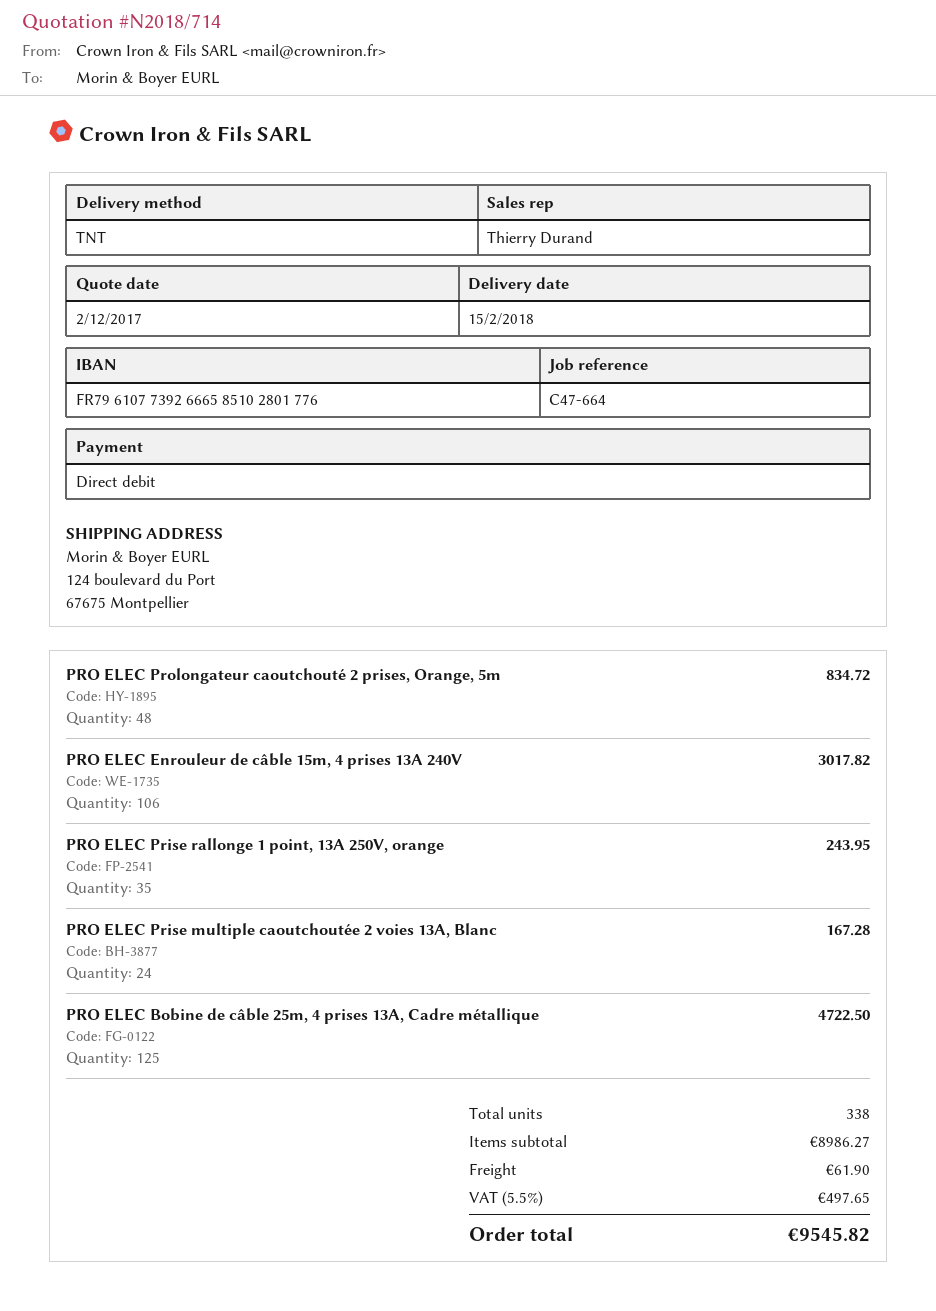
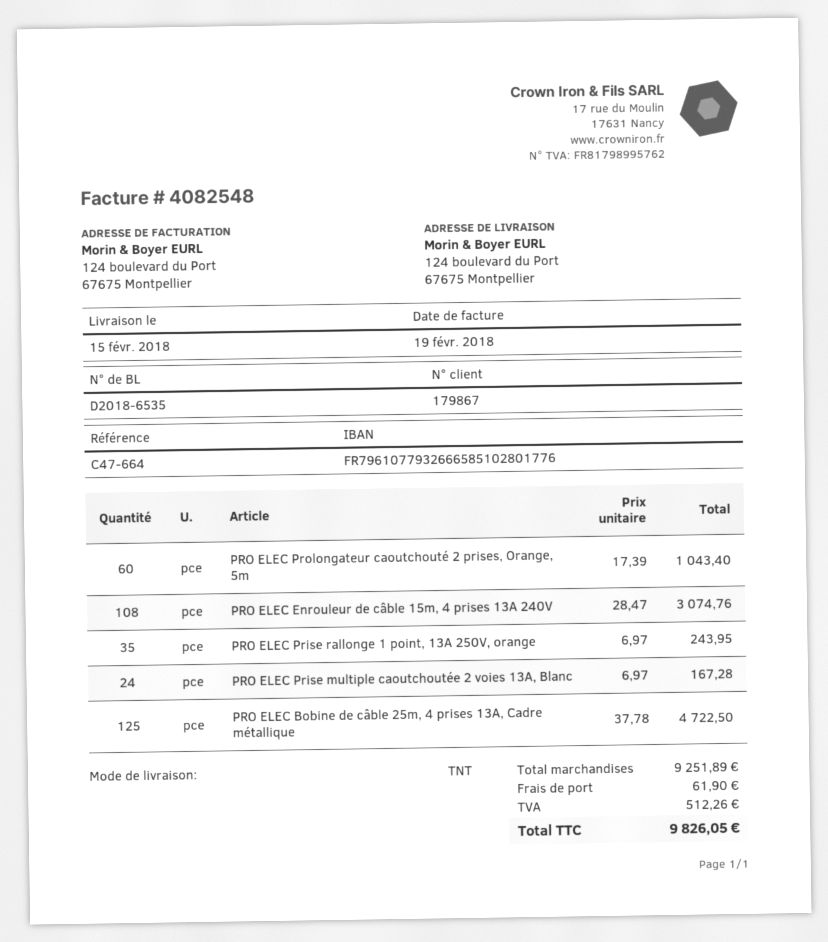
bank account: FR7961077392666585102801776 -> FR7961077932666585102801776
PRO ELEC Prolongateur caoutchouté 2 prises, Orange, 5m: 48 for 834.72 -> 60 for 1043.40
PRO ELEC Enrouleur de câble 15m, 4 prises 13A 240V: 106 for 3017.82 -> 108 for 3074.76
subtotal: 8986.27 -> 9251.89
tax: 497.65 -> 512.26
total: 9545.82 -> 9826.05

